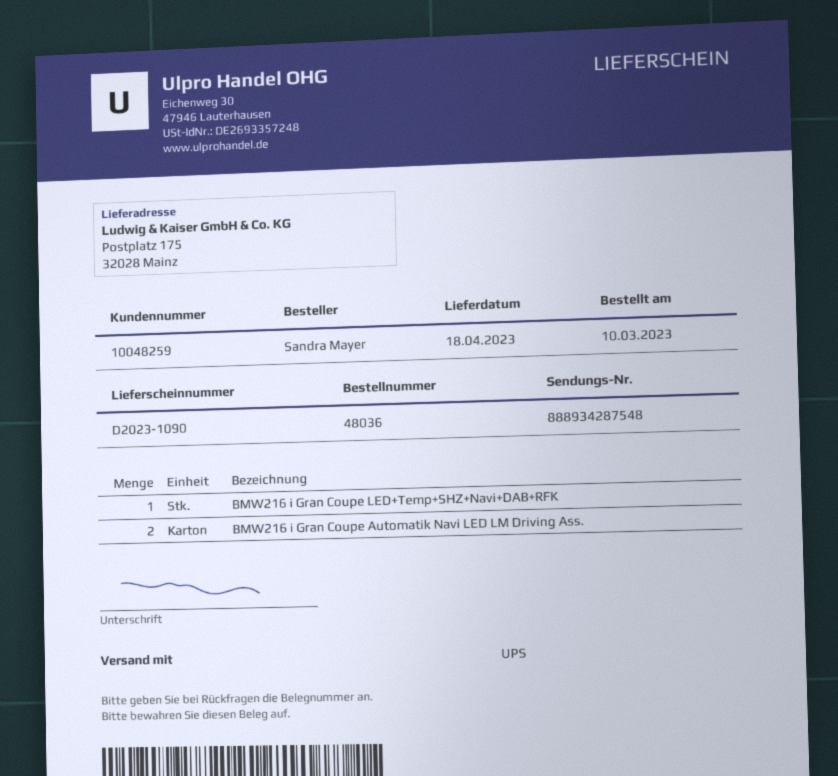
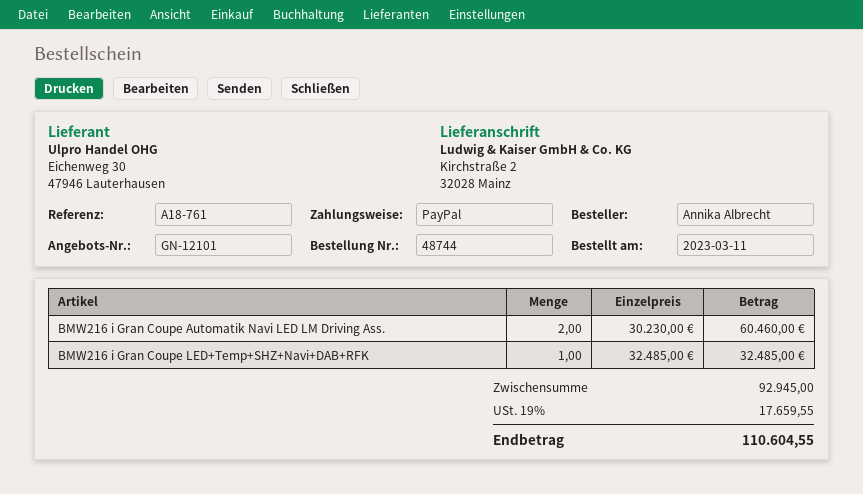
order number: 48036 -> 48744
order date: 2023-03-10 -> 2023-03-11
ordered by: Sandra Mayer -> Annika Albrecht
ship to: Postplatz 175, 32028 Mainz -> Kirchstraße 2, 32028 Mainz

